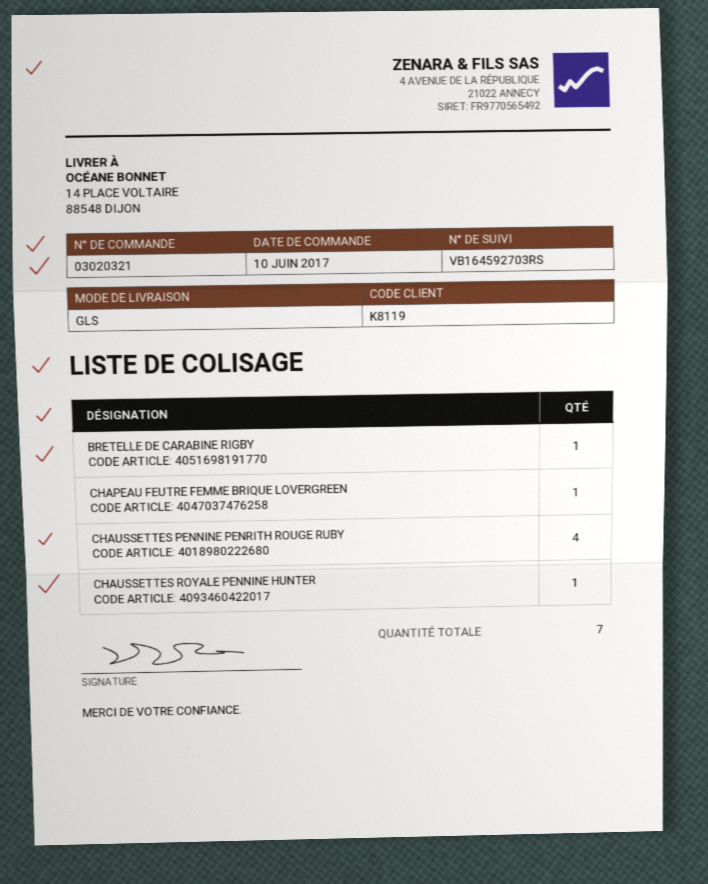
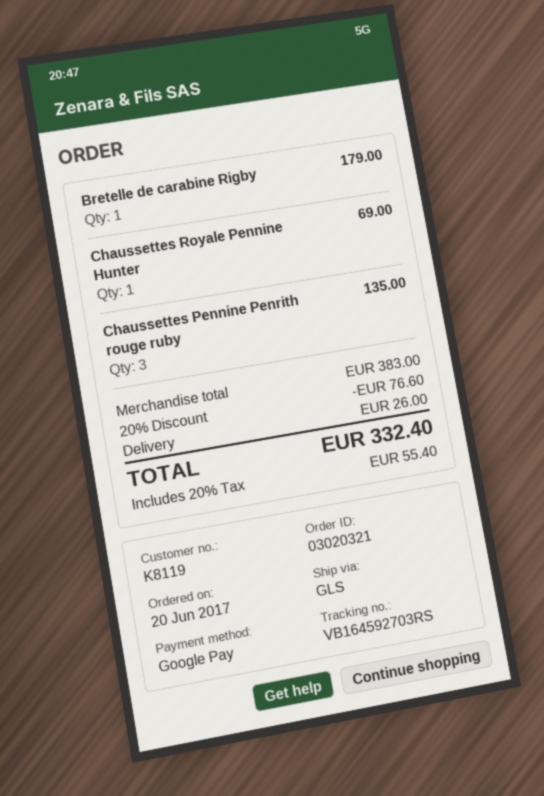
order date: 2017-06-10 -> 2017-06-20
CHAPEAU FEUTRE FEMME BRIQUE LOVERGREEN: 1 -> none
CHAUSSETTES PENNINE PENRITH ROUGE RUBY: 4 -> 3

